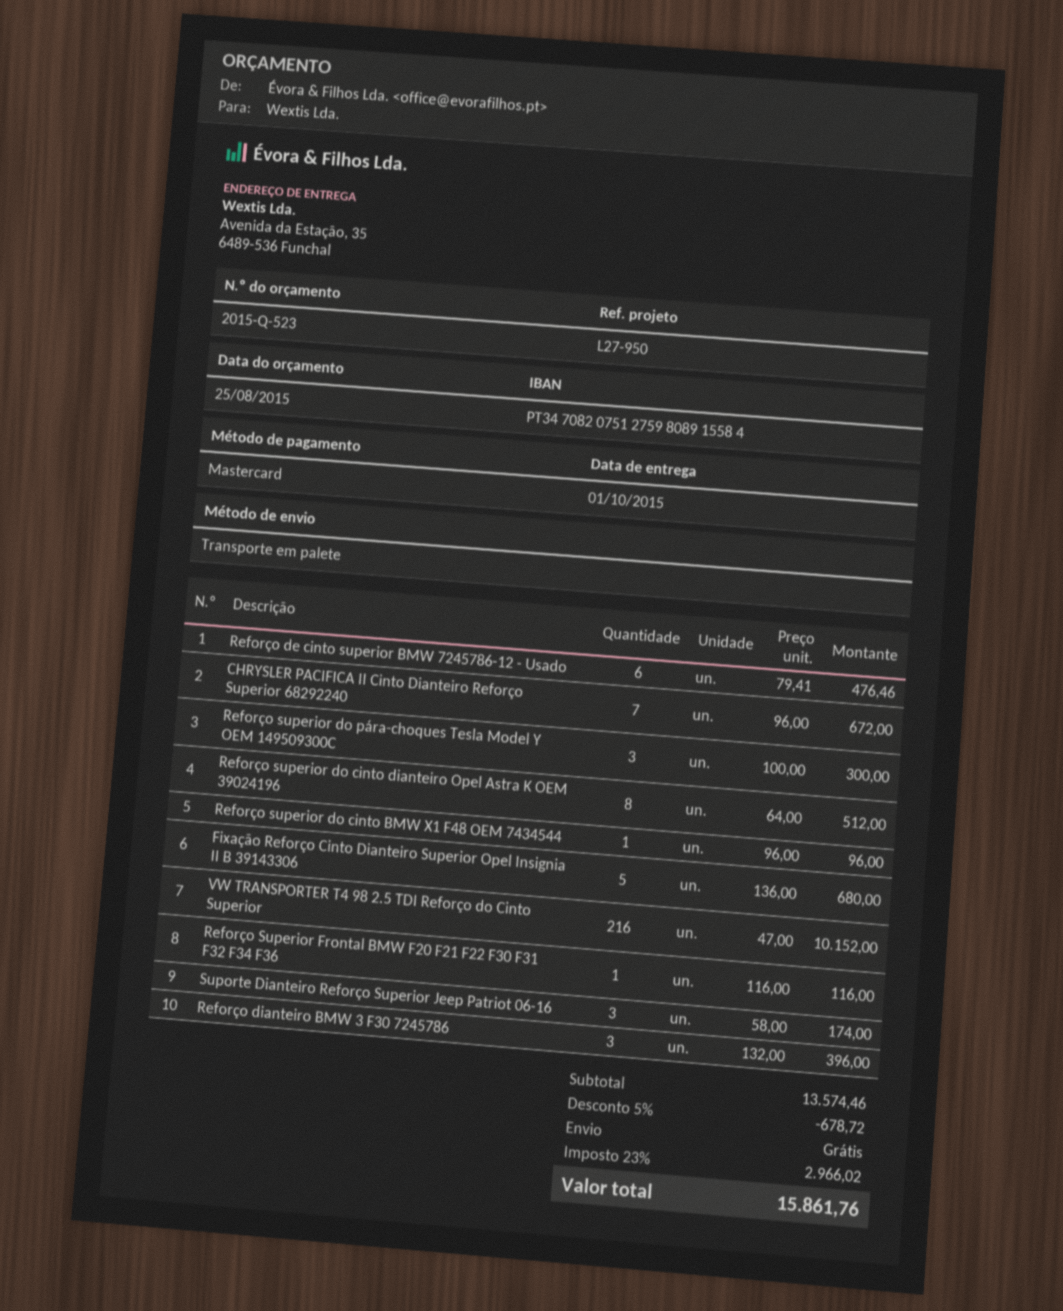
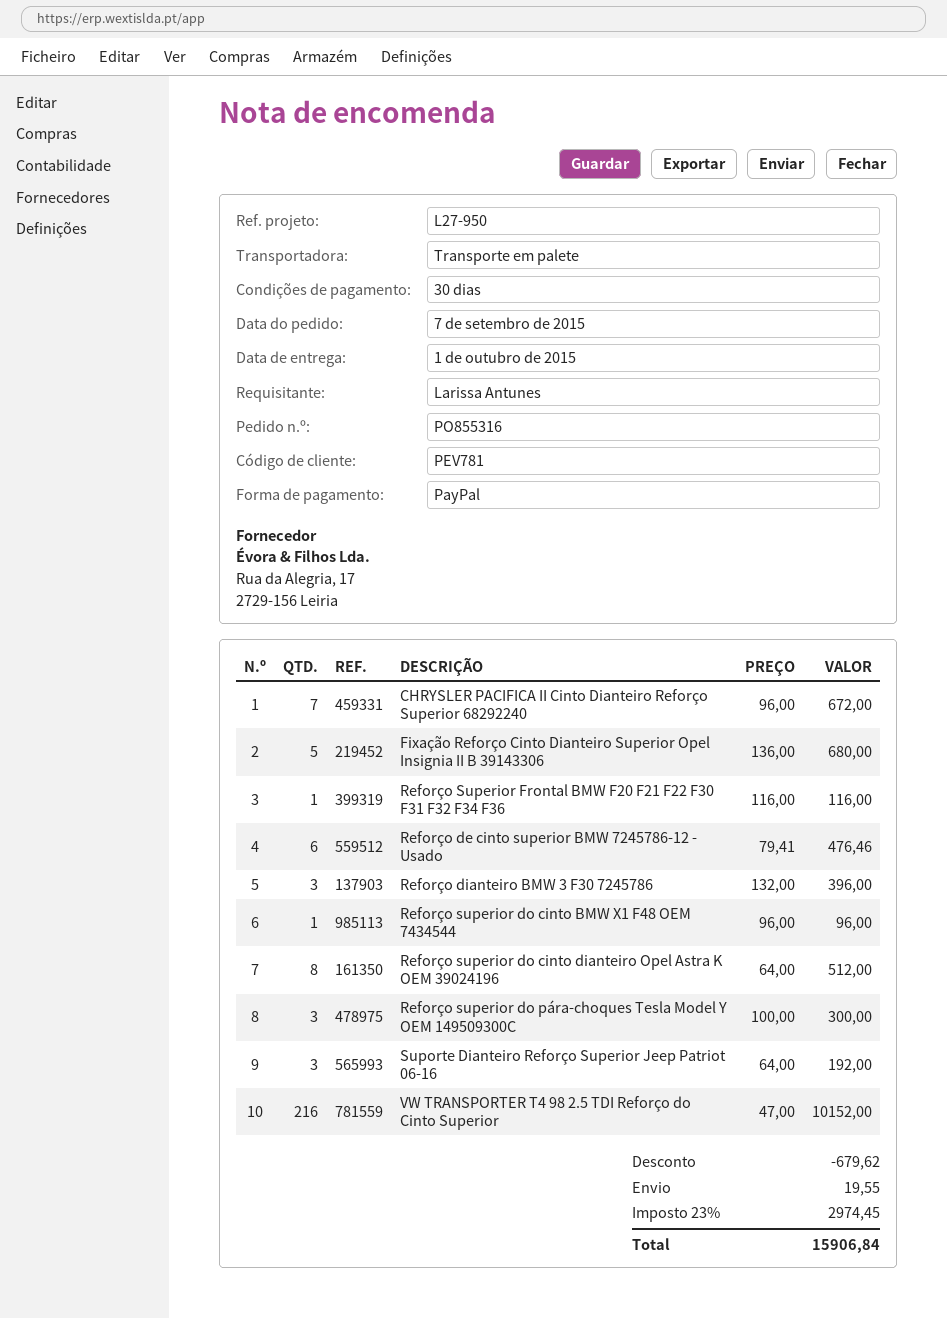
payment method: Mastercard -> PayPal
Suporte Dianteiro Reforço Superior Jeep Patriot 06-16: 3 x 58.00 = 174.00 -> 3 x 64.00 = 192.00
discount: 678.72 -> 679.62
shipping: 0.00 -> 19.55
tax: 23% = 2966.02 -> 23% = 2974.45
total: 15861.76 -> 15906.84

